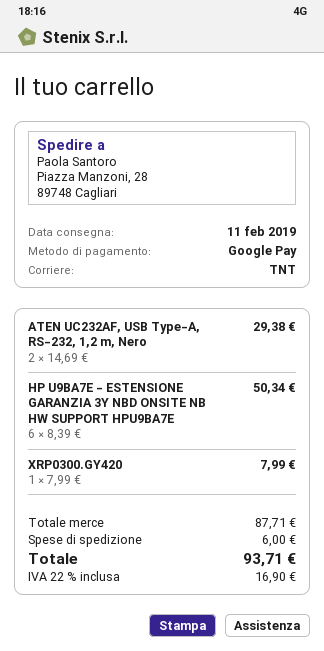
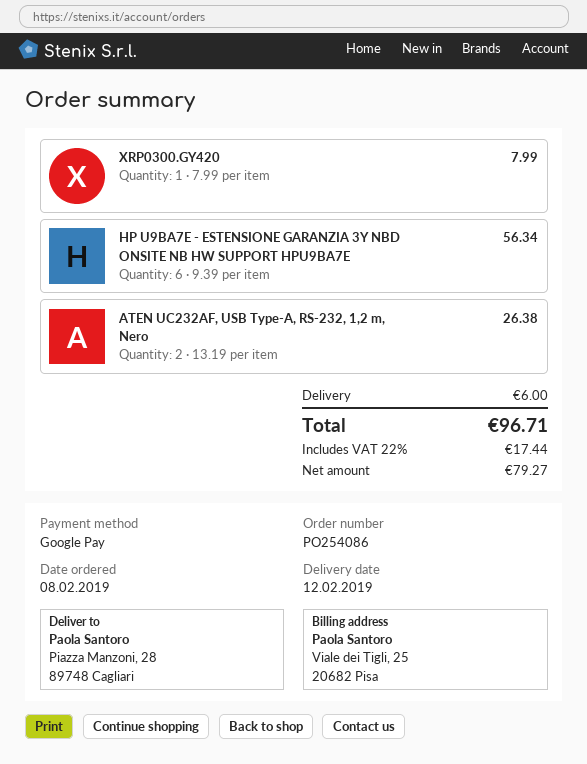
delivery date: 2019-02-11 -> 2019-02-12
ATEN UC232AF, USB Type-A, RS-232, 1,2 m, Nero: 2 x 14.69 = 29.38 -> 2 x 13.19 = 26.38
HP U9BA7E - ESTENSIONE GARANZIA 3Y NBD ONSITE NB HW SUPPORT HPU9BA7E: 6 x 8.39 = 50.34 -> 6 x 9.39 = 56.34
tax: 22% = 16.90 -> 22% = 17.44
total: 93.71 -> 96.71

